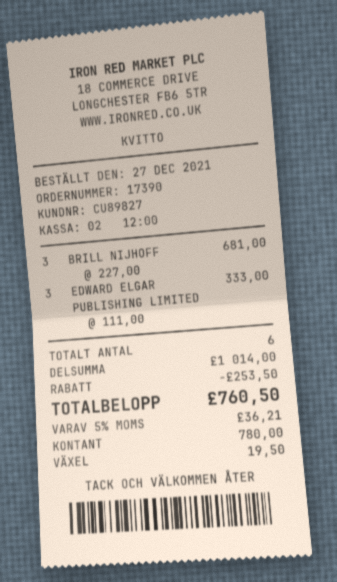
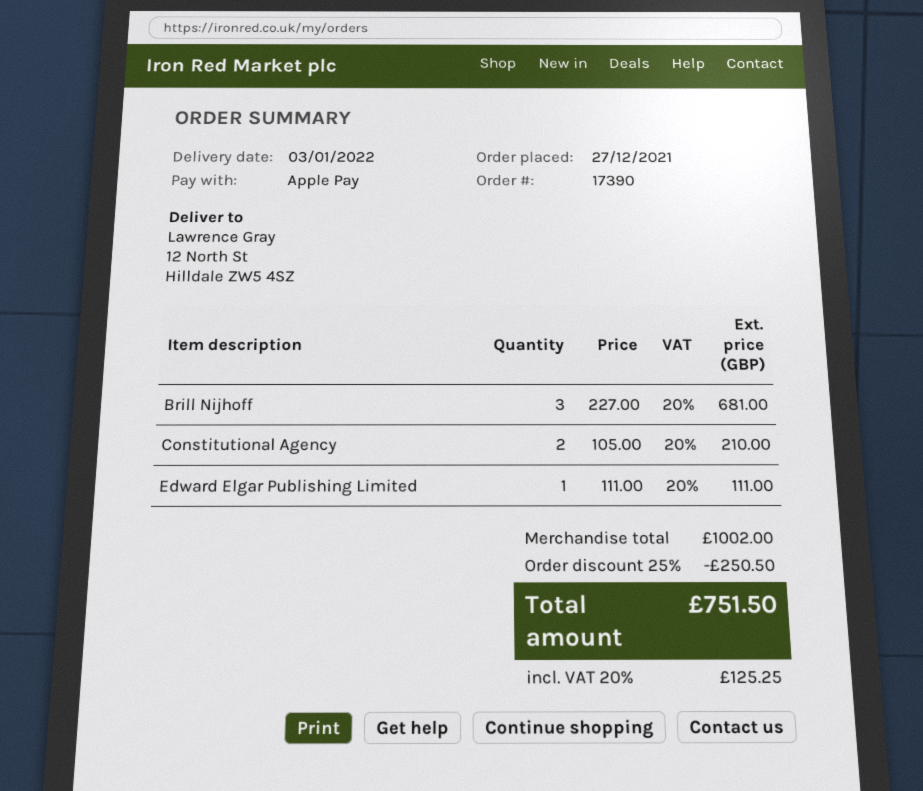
payment method: cash -> Apple Pay
EDWARD ELGAR PUBLISHING LIMITED: 3 x 111.00 = 333.00 -> 1 x 111.00 = 111.00
Constitutional Agency: none -> 2 x 105.00 = 210.00
subtotal: 1014.00 -> 1002.00
discount: 253.50 -> 250.50
tax: 5% = 36.21 -> 20% = 125.25
total: 760.50 -> 751.50

